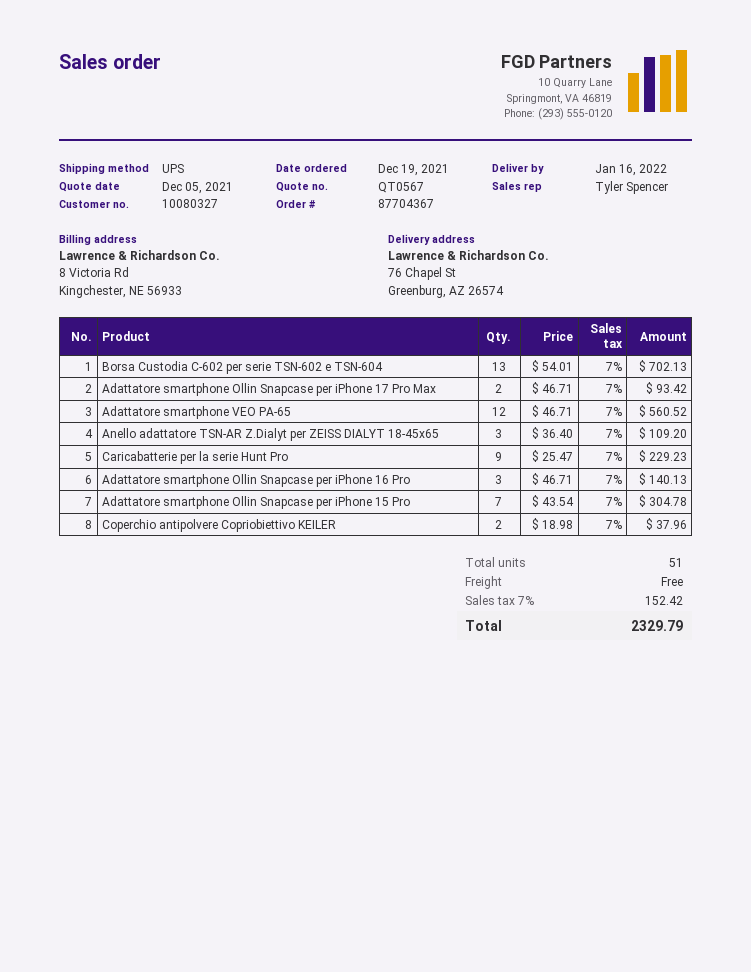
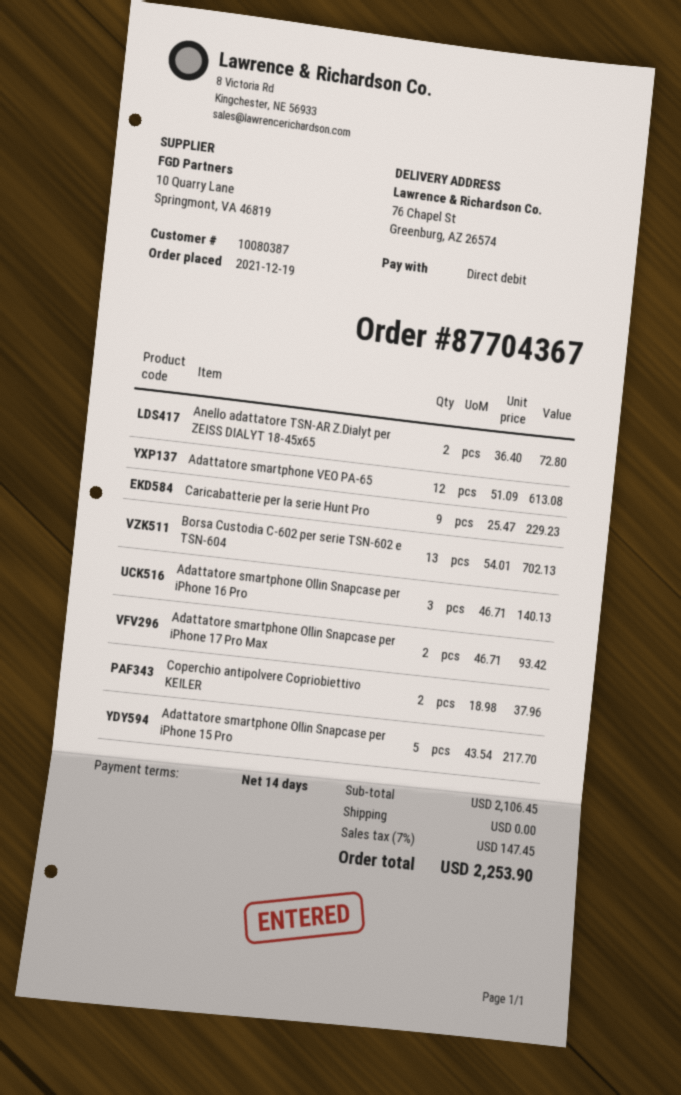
customer number: 10080327 -> 10080387
Adattatore smartphone VEO PA-65: 12 x 46.71 = 560.52 -> 12 x 51.09 = 613.08
Anello adattatore TSN-AR Z.Dialyt per ZEISS DIALYT 18-45x65: 3 x 36.40 = 109.20 -> 2 x 36.40 = 72.80
Adattatore smartphone Ollin Snapcase per iPhone 15 Pro: 7 x 43.54 = 304.78 -> 5 x 43.54 = 217.70
tax: 7% = 152.42 -> 7% = 147.45
total: 2329.79 -> 2253.90

